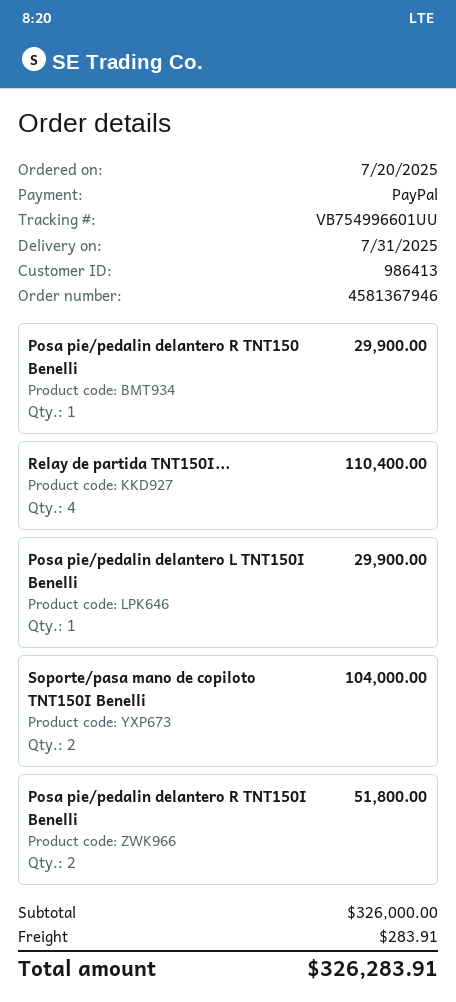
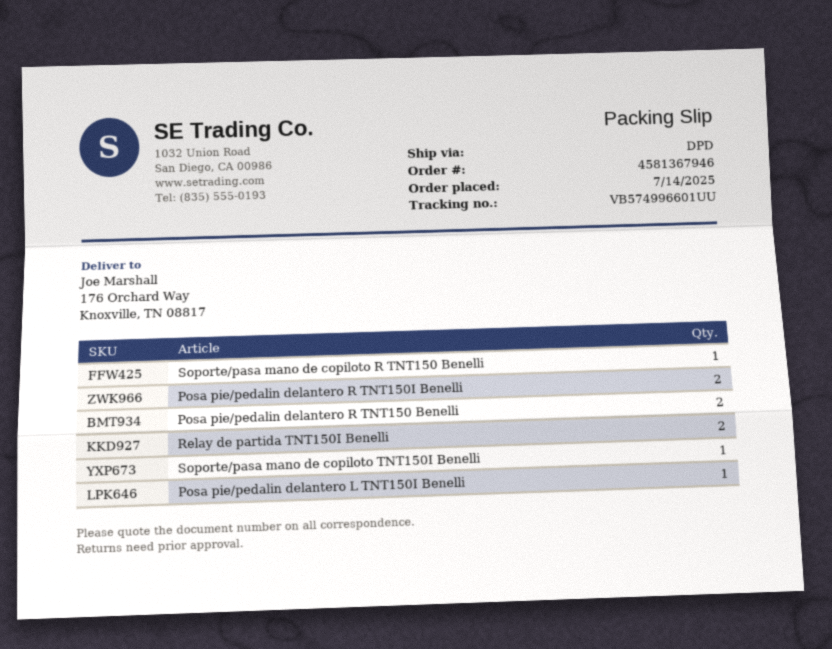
order date: 2025-07-20 -> 2025-07-14
tracking number: VB754996601UU -> VB574996601UU
Posa pie/pedalin delantero R TNT150 Benelli: 1 -> 2
Relay de partida TNT150I...: 4 -> 2
Soporte/pasa mano de copiloto TNT150I Benelli: 2 -> 1
Soporte/pasa mano de copiloto R TNT150 Benelli: none -> 1

